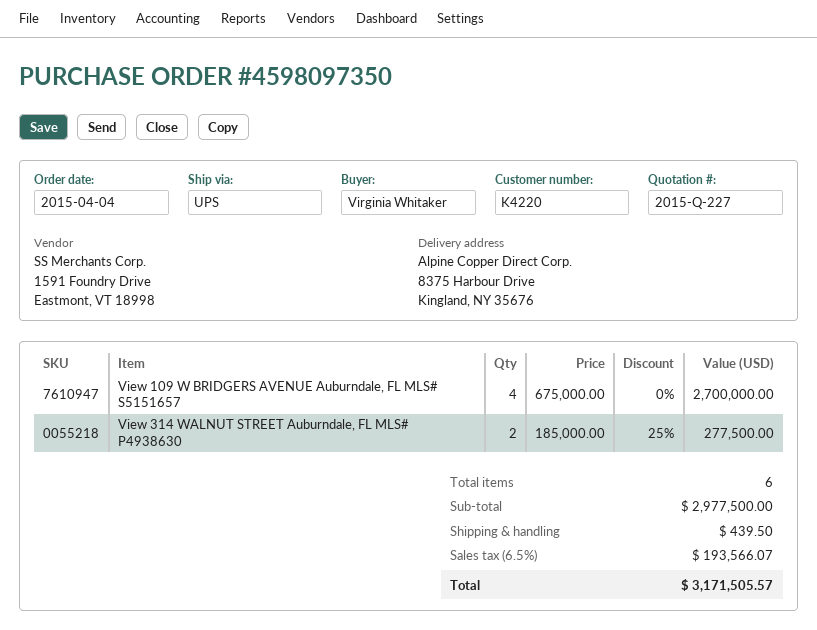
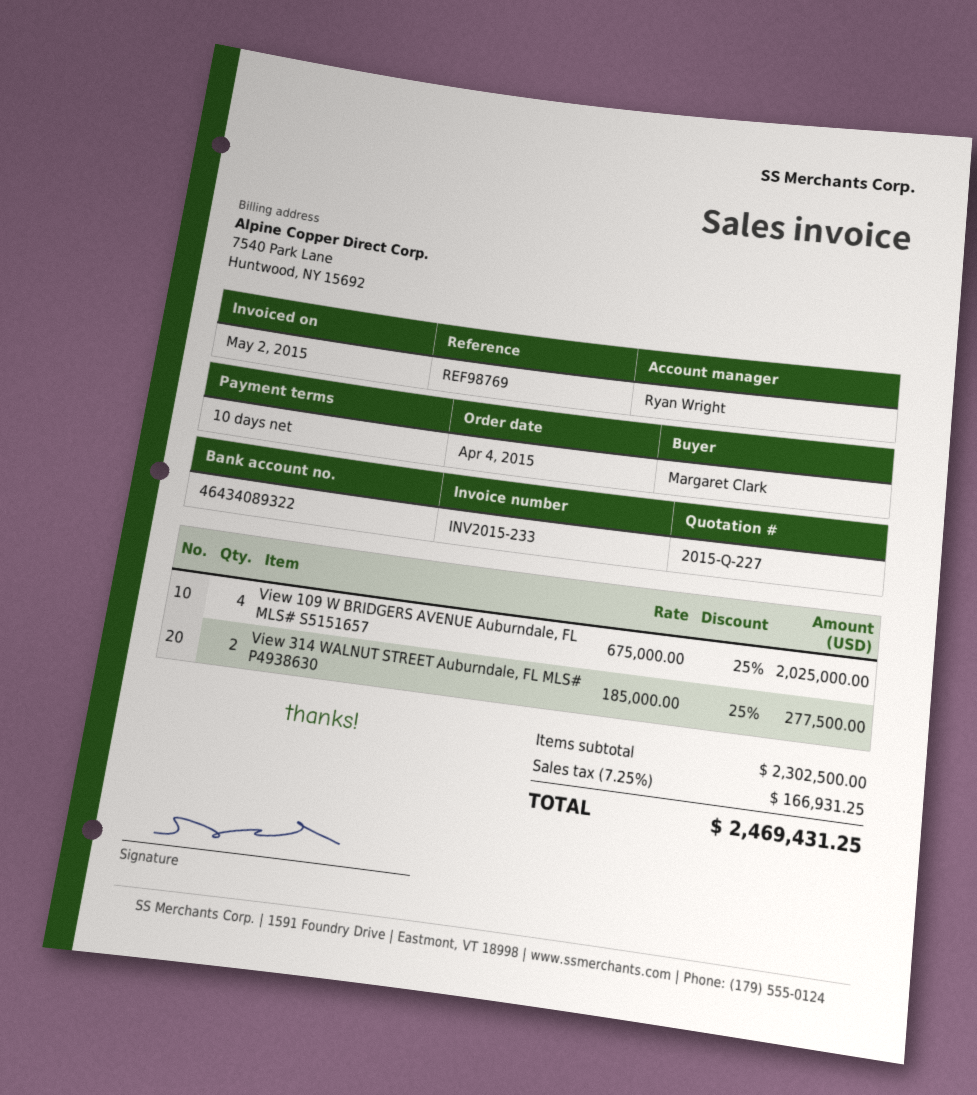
ordered by: Virginia Whitaker -> Margaret Clark
View 109 W BRIDGERS AVENUE Auburndale, FL MLS# S5151657: 4 x 675000.00 = 2700000.00 -> 4 x 675000.00 - 25% = 2025000.00
subtotal: 2977500.00 -> 2302500.00
shipping: 439.50 -> none
tax: 6.5% = 193566.07 -> 7.25% = 166931.25
total: 3171505.57 -> 2469431.25

